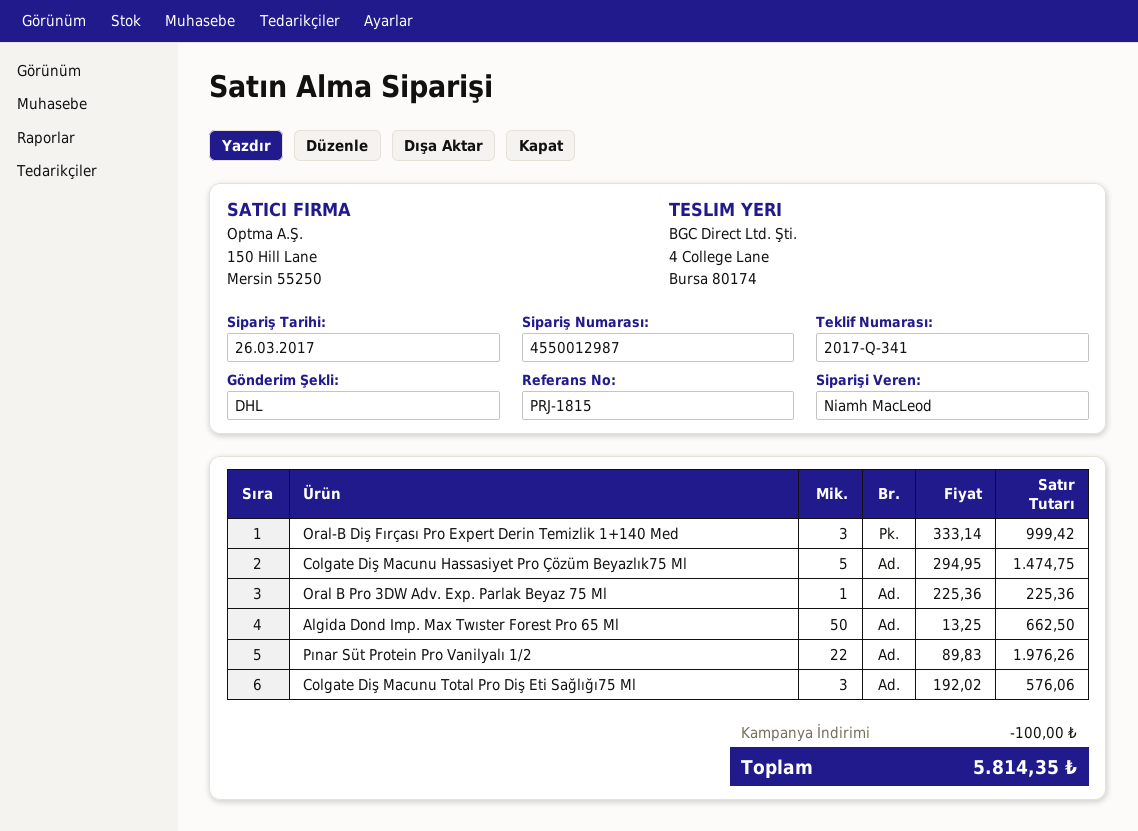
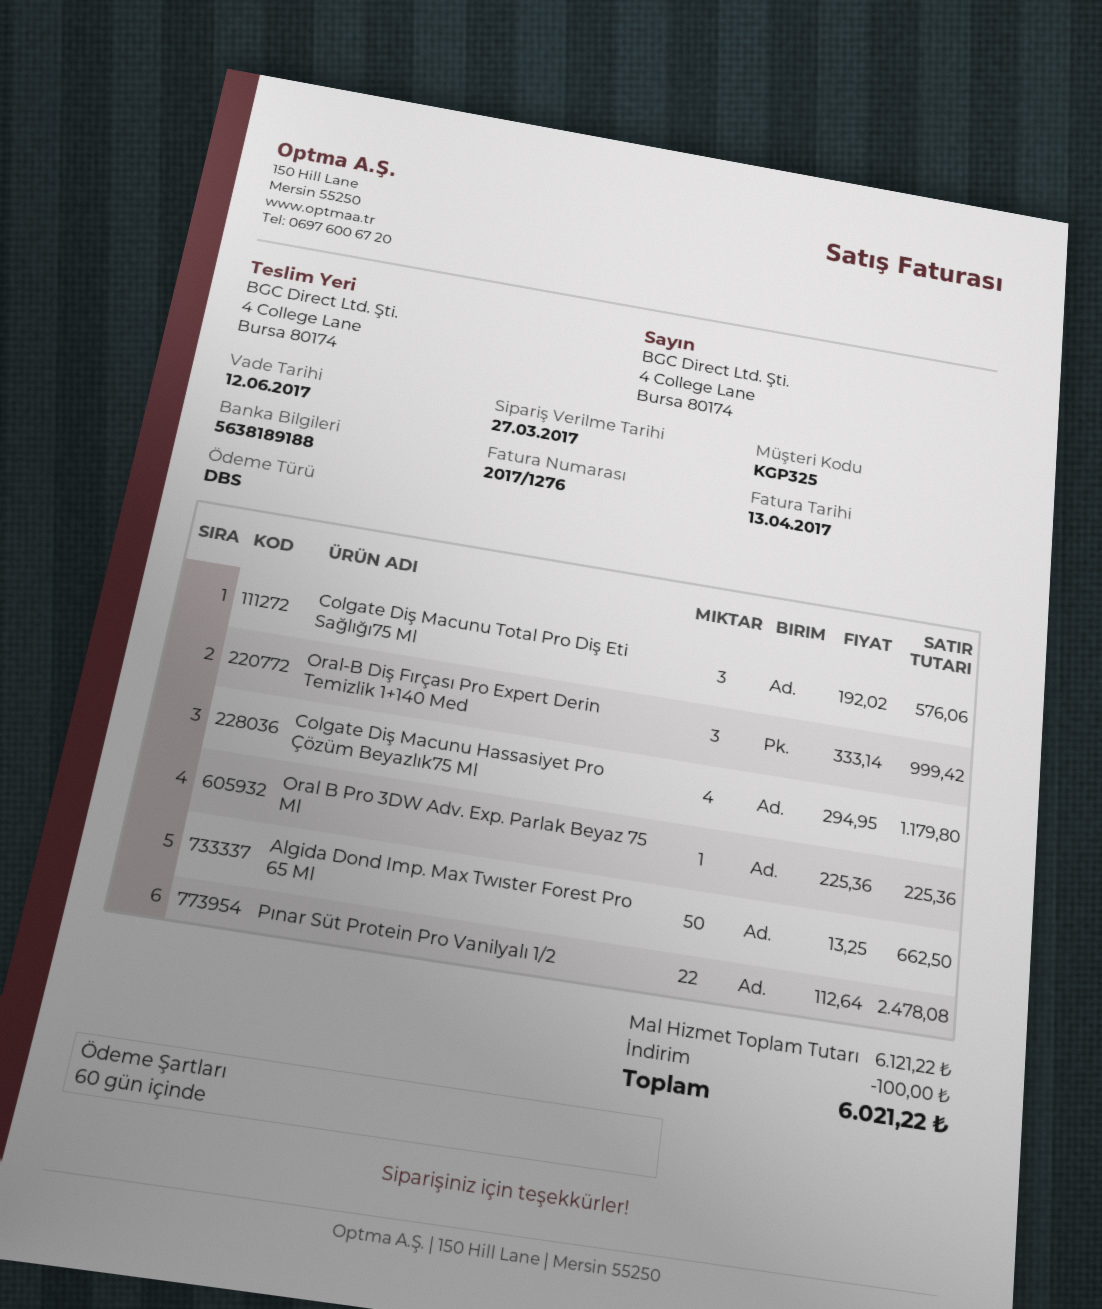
order date: 2017-03-26 -> 2017-03-27
Colgate Diş Macunu Hassasiyet Pro Çözüm Beyazlık75 Ml: 5 x 294.95 = 1474.75 -> 4 x 294.95 = 1179.80
Pınar Süt Protein Pro Vanilyalı 1/2: 22 x 89.83 = 1976.26 -> 22 x 112.64 = 2478.08
total: 5814.35 -> 6021.22

